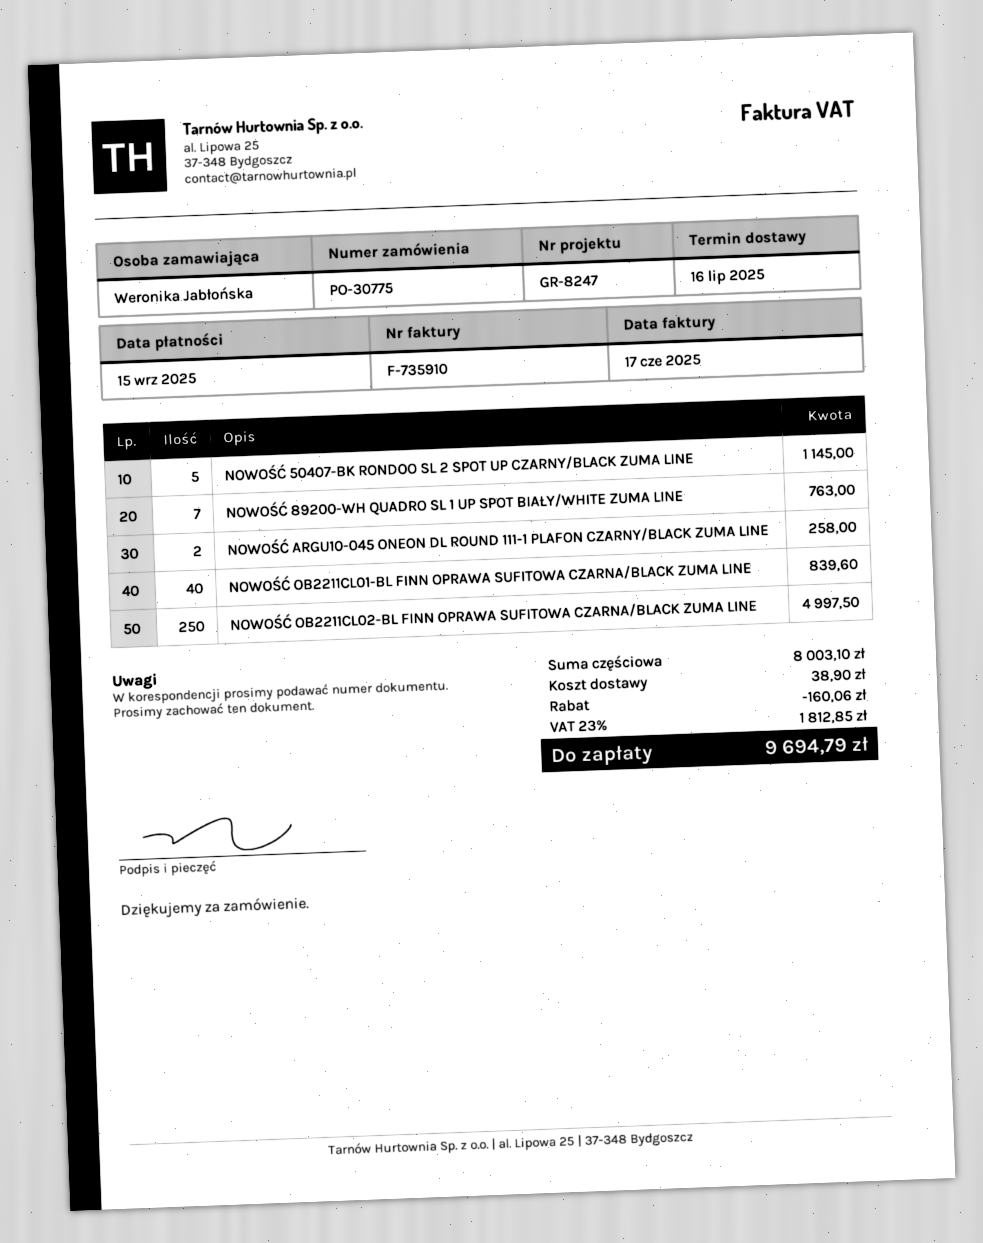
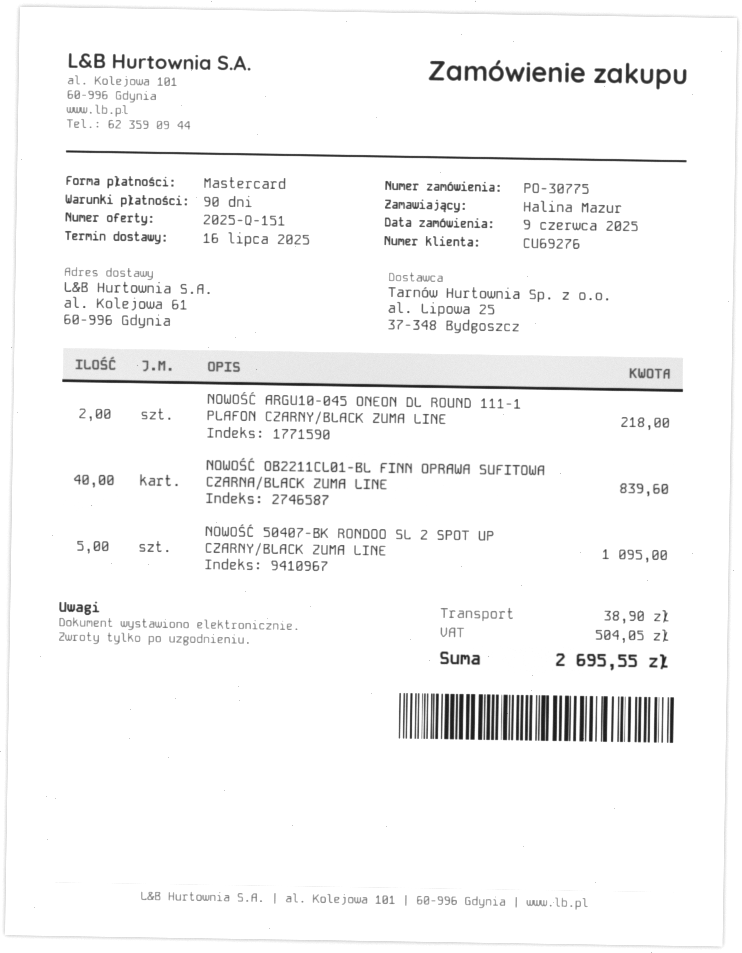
ordered by: Weronika Jabłońska -> Halina Mazur
NOWOŚĆ 50407-BK RONDOO SL 2 SPOT UP CZARNY/BLACK ZUMA LINE: 5 for 1145.00 -> 5 for 1095.00
NOWOŚĆ 89200-WH QUADRO SL 1 UP SPOT BIAŁY/WHITE ZUMA LINE: 7 for 763.00 -> none
NOWOŚĆ ARGU10-045 ONEON DL ROUND 111-1 PLAFON CZARNY/BLACK ZUMA LINE: 2 for 258.00 -> 2 for 218.00
NOWOŚĆ OB2211CL02-BL FINN OPRAWA SUFITOWA CZARNA/BLACK ZUMA LINE: 250 for 4997.50 -> none
discount: 160.06 -> none
tax: 1812.85 -> 504.05
total: 9694.79 -> 2695.55

